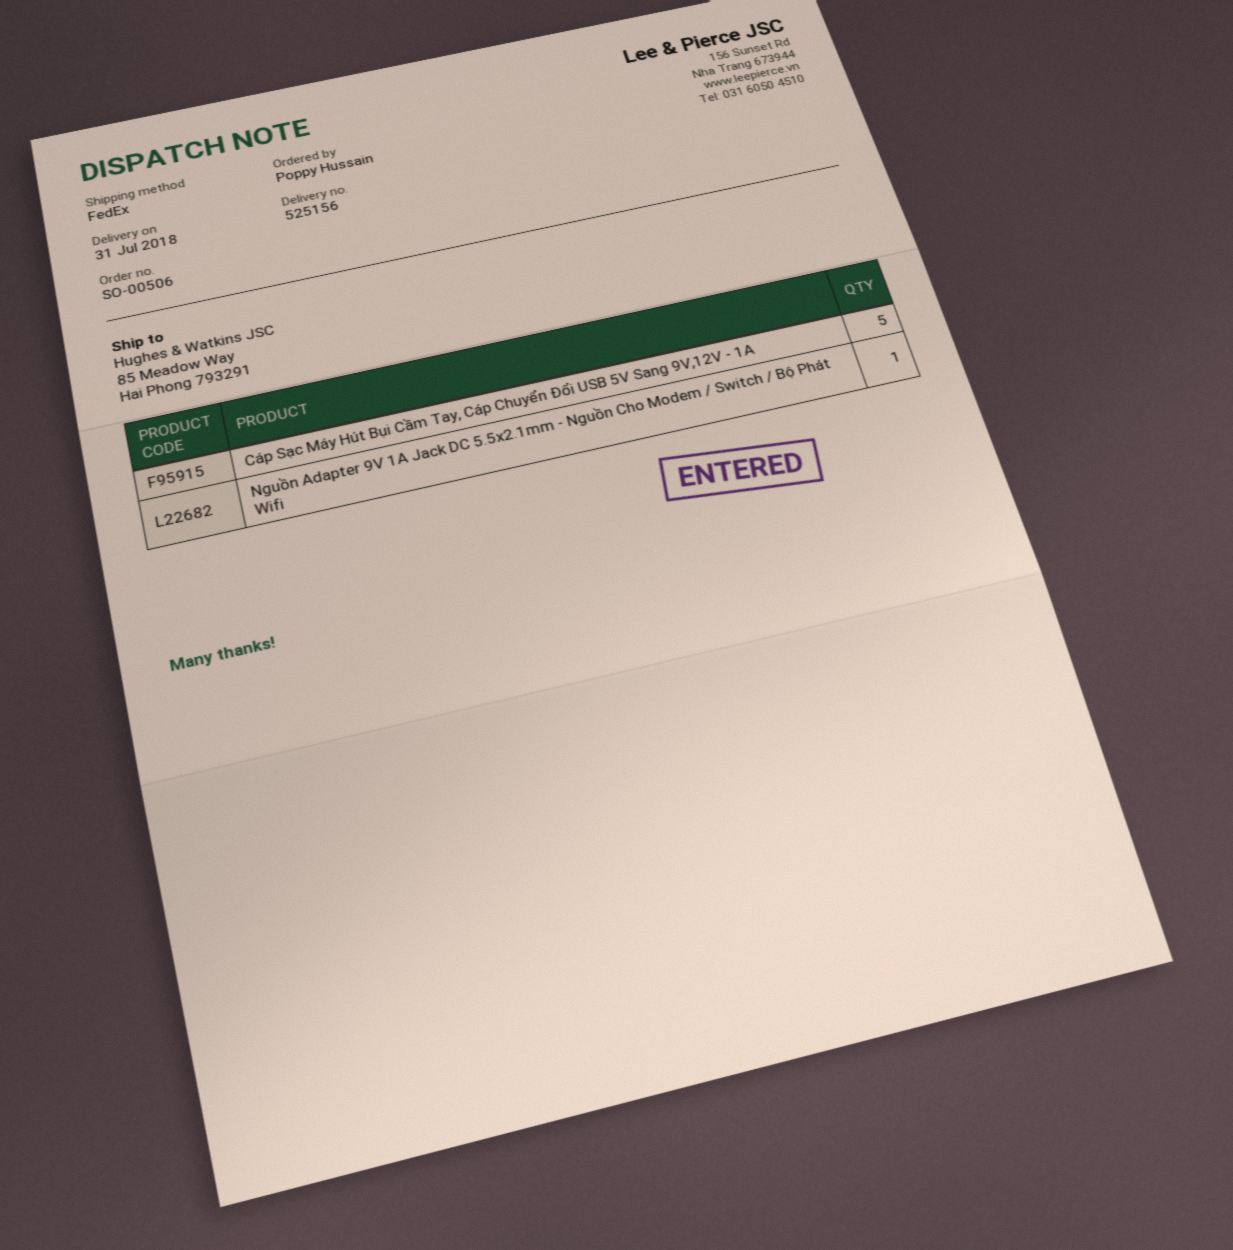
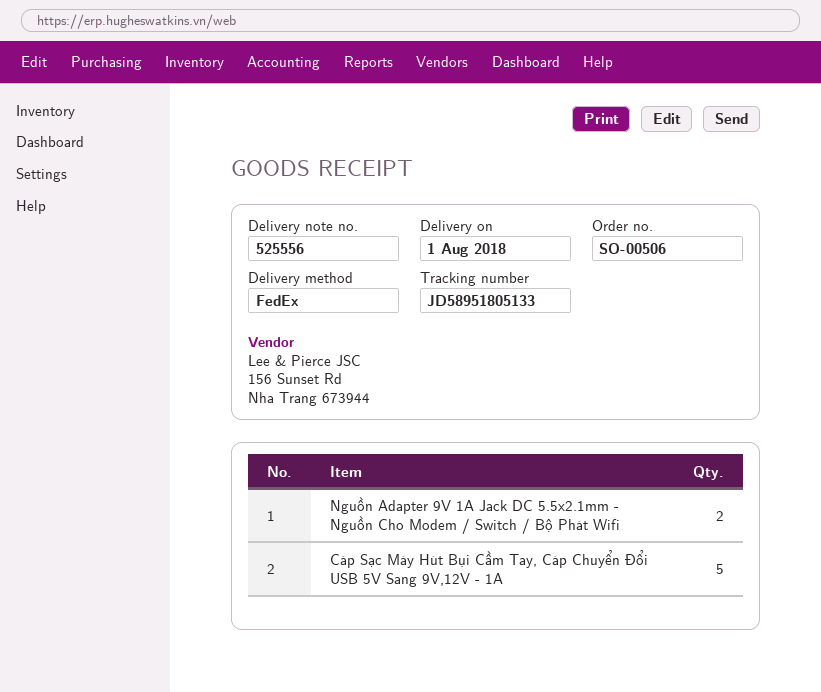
delivery note number: 525156 -> 525556
delivery date: 2018-07-31 -> 2018-08-01
Nguồn Adapter 9V 1A Jack DC 5.5x2.1mm - Nguồn Cho Modem / Switch / Bộ Phát Wifi: 1 -> 2

